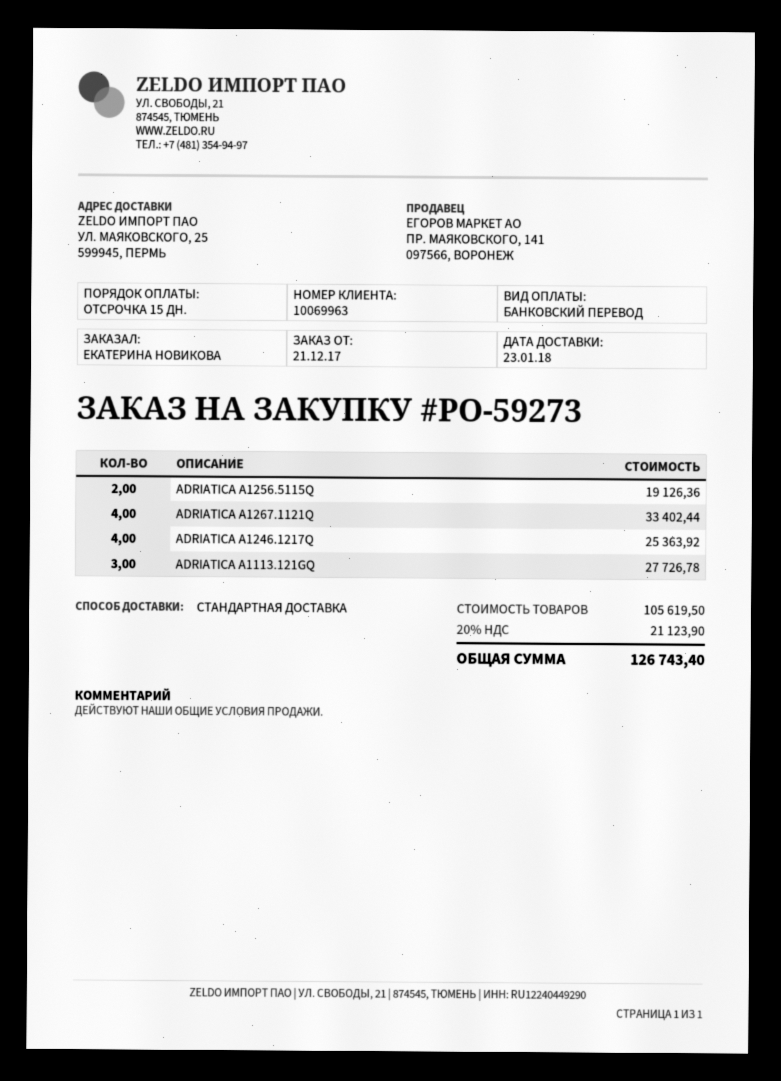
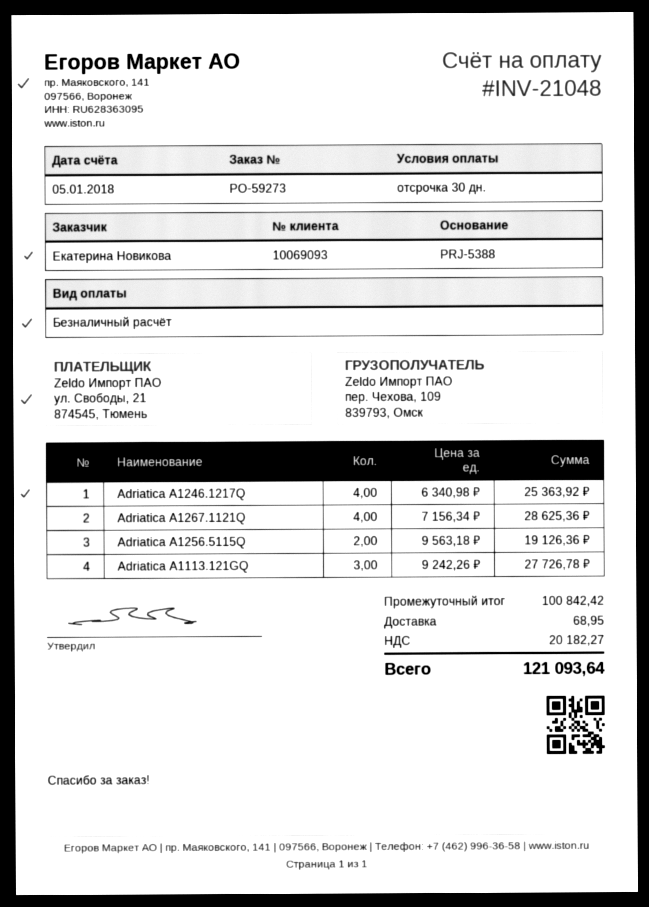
payment terms: 15 days -> 30 days
customer number: 10069963 -> 10069093
ship to: УЛ. МАЯКОВСКОГО, 25, 599945, ПЕРМЬ -> пер. Чехова, 109, 839793, Омск
ADRIATICA A1267.1121Q: 4 for 33402.44 -> 4 for 28625.36
subtotal: 105619.50 -> 100842.42
shipping: none -> 68.95
tax: 21123.90 -> 20182.27
total: 126743.40 -> 121093.64

